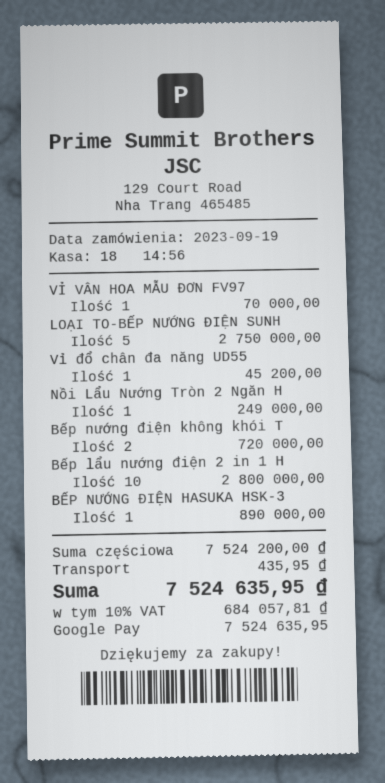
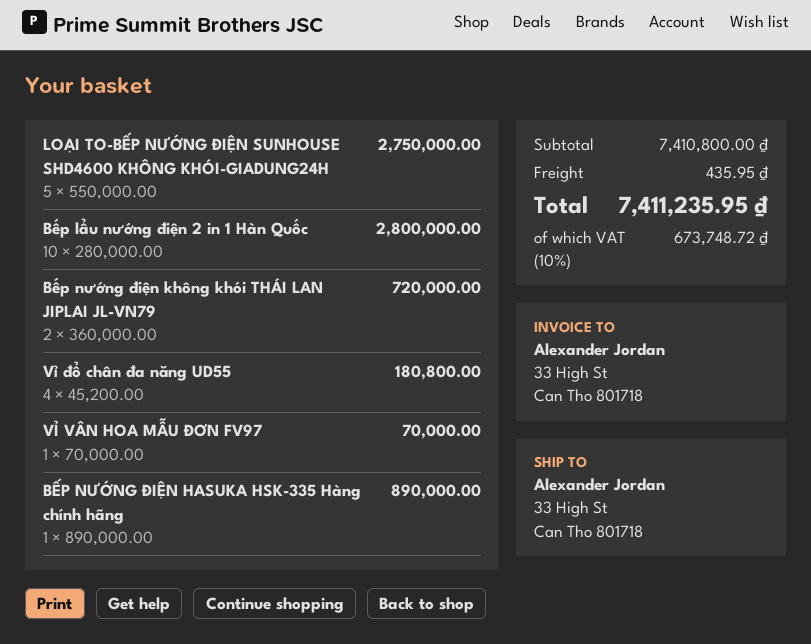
Vỉ đổ chân đa năng UD55: 1 for 45200.00 -> 4 for 180800.00
Nồi Lẩu Nướng Tròn 2 Ngăn H: 1 for 249000.00 -> none
subtotal: 7524200.00 -> 7410800.00
tax: 10% = 684057.81 -> 10% = 673748.72
total: 7524635.95 -> 7411235.95

